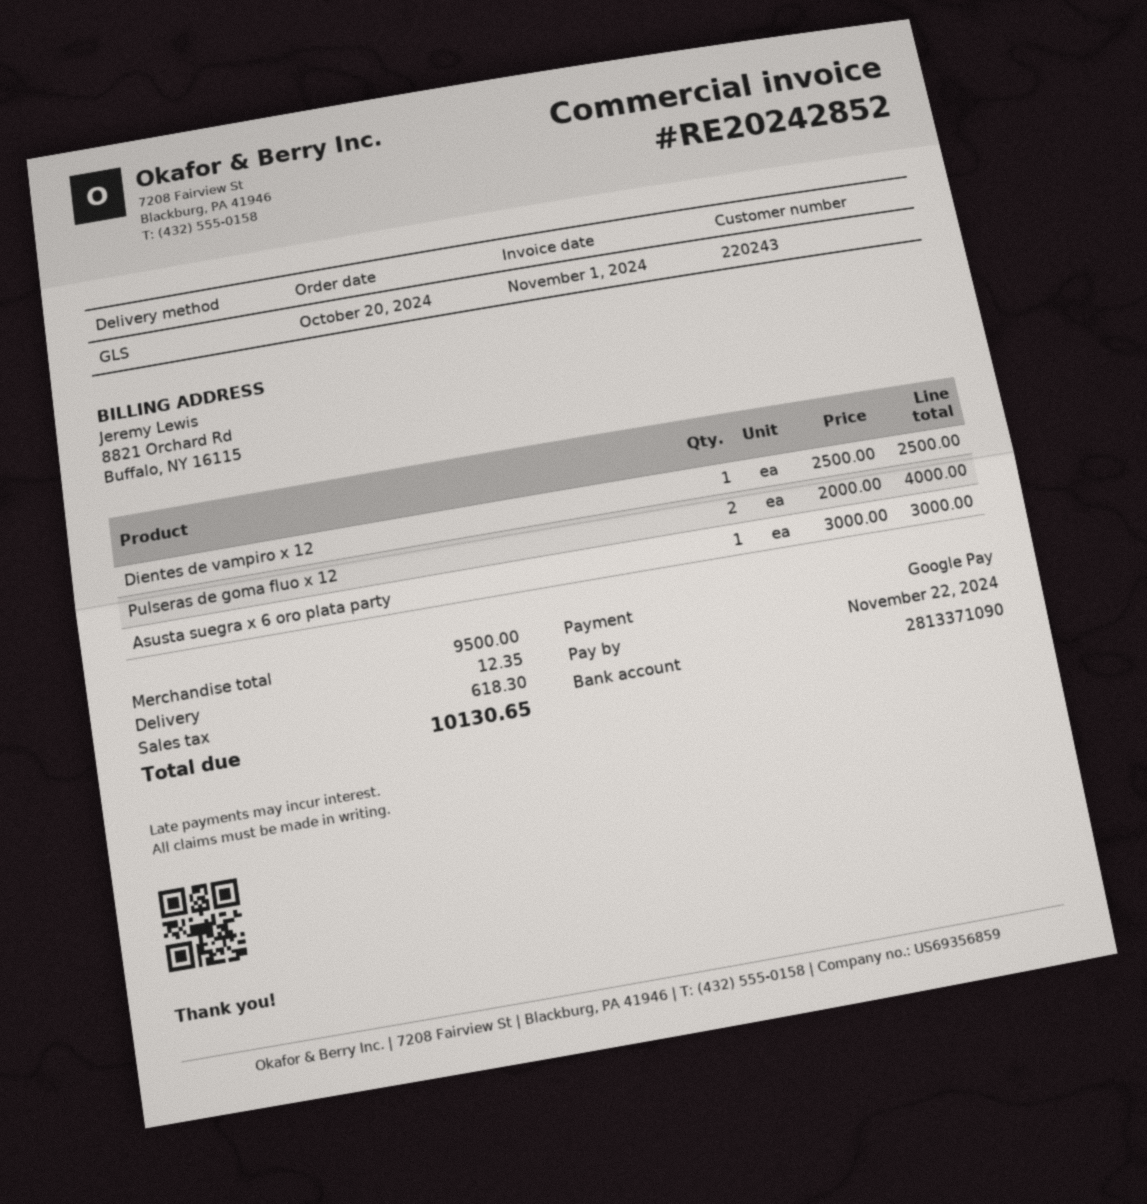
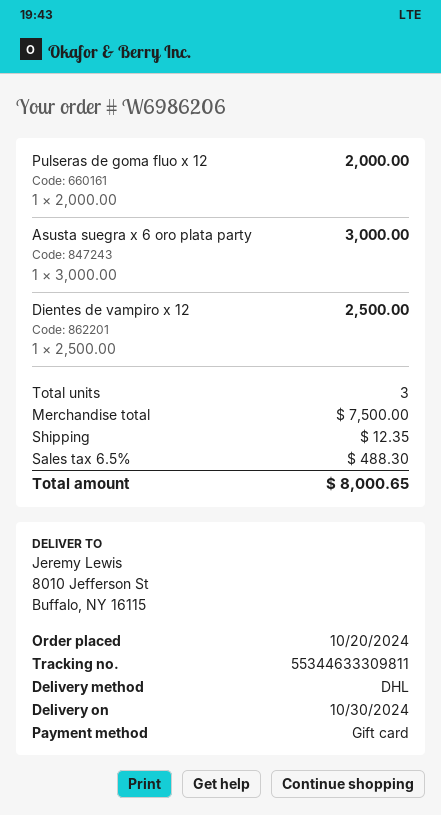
payment method: Google Pay -> gift card
shipping method: GLS -> DHL
Pulseras de goma fluo x 12: 2 x 2000.00 = 4000.00 -> 1 x 2000.00 = 2000.00
subtotal: 9500.00 -> 7500.00
tax: 618.30 -> 488.30
total: 10130.65 -> 8000.65

